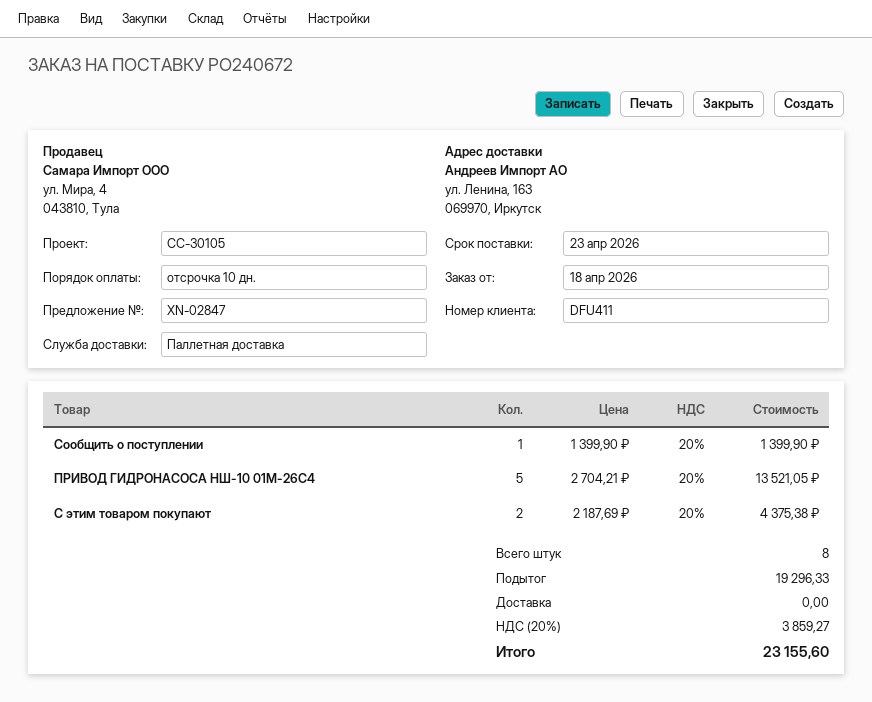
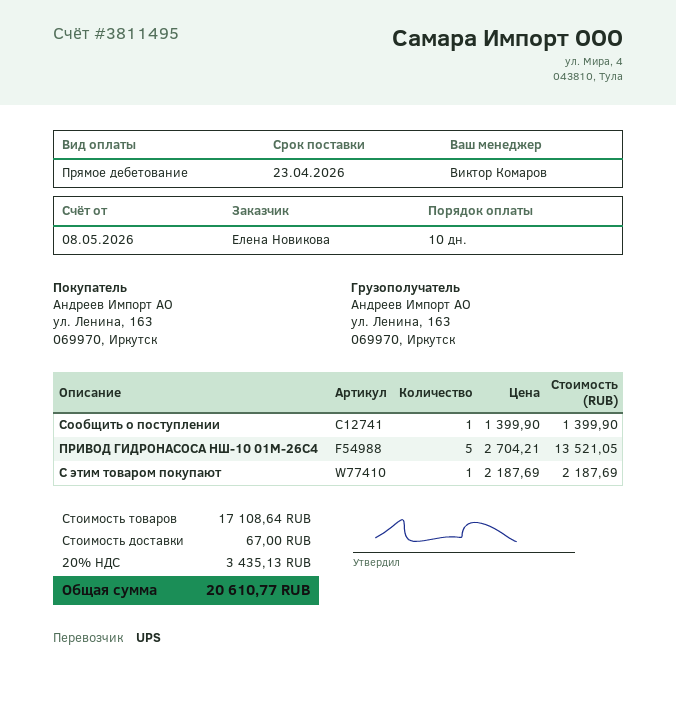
shipping method: pallet freight -> UPS
С этим товаром покупают: 2 x 2187.69 = 4375.38 -> 1 x 2187.69 = 2187.69
subtotal: 19296.33 -> 17108.64
shipping: 0.00 -> 67.00
tax: 20% = 3859.27 -> 20% = 3435.13
total: 23155.60 -> 20610.77

